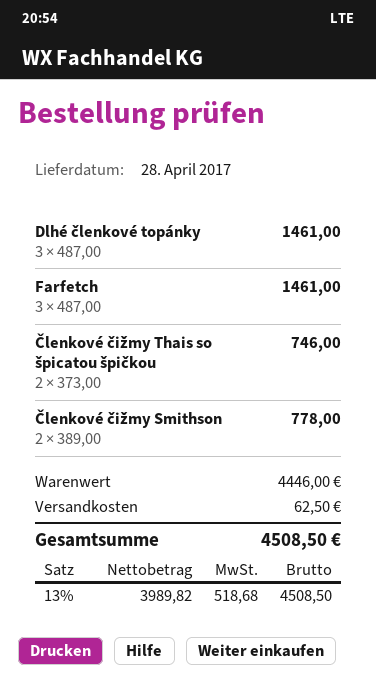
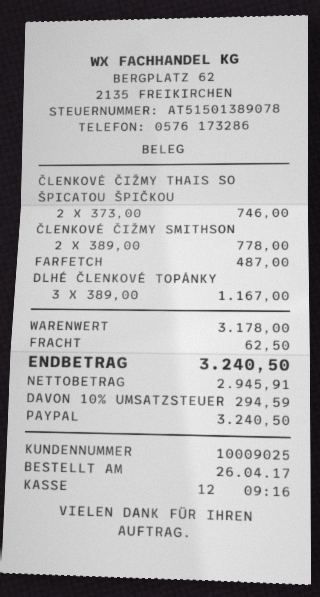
Dlhé členkové topánky: 3 x 487.00 = 1461.00 -> 3 x 389.00 = 1167.00
Farfetch: 3 x 487.00 = 1461.00 -> 1 x 487.00 = 487.00
subtotal: 4446.00 -> 3178.00
net: 3989.82 -> 2945.91
tax: 13% = 518.68 -> 10% = 294.59
total: 4508.50 -> 3240.50

